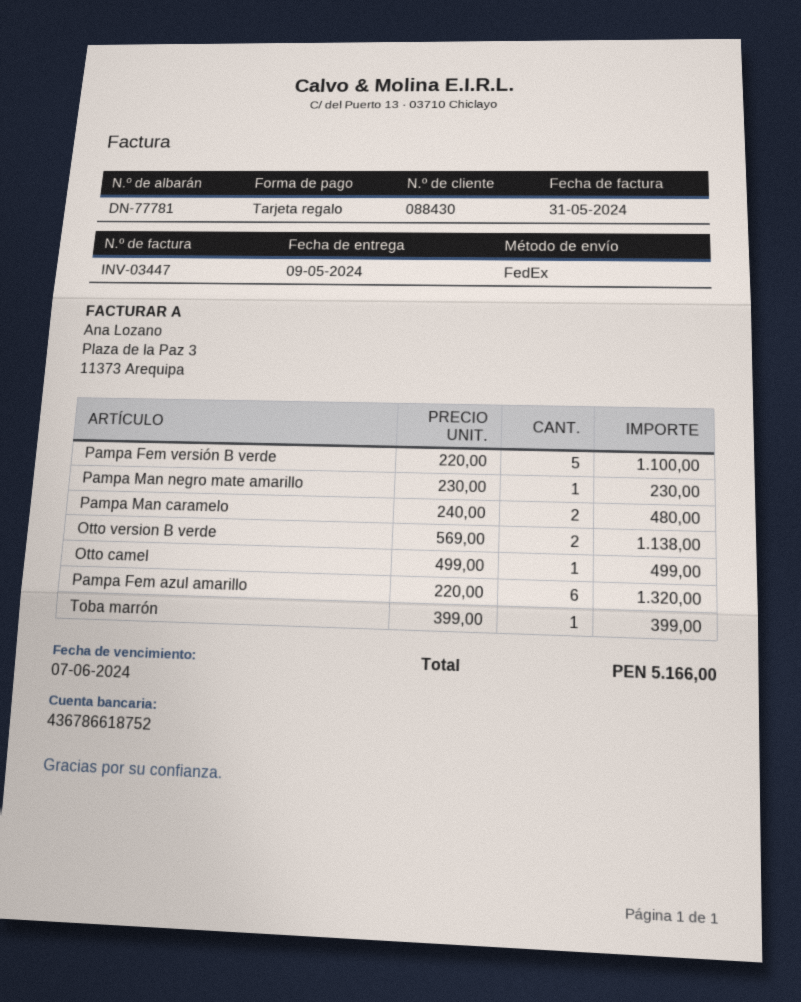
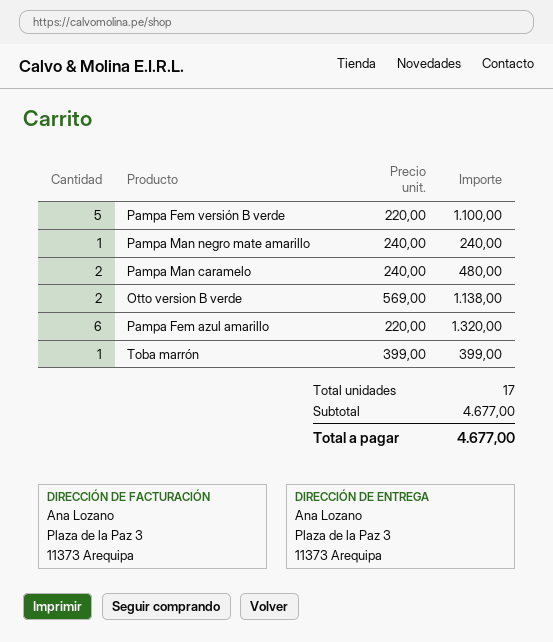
Pampa Man negro mate amarillo: 1 x 230.00 = 230.00 -> 1 x 240.00 = 240.00
Otto camel: 1 x 499.00 = 499.00 -> none
total: 5166.00 -> 4677.00

